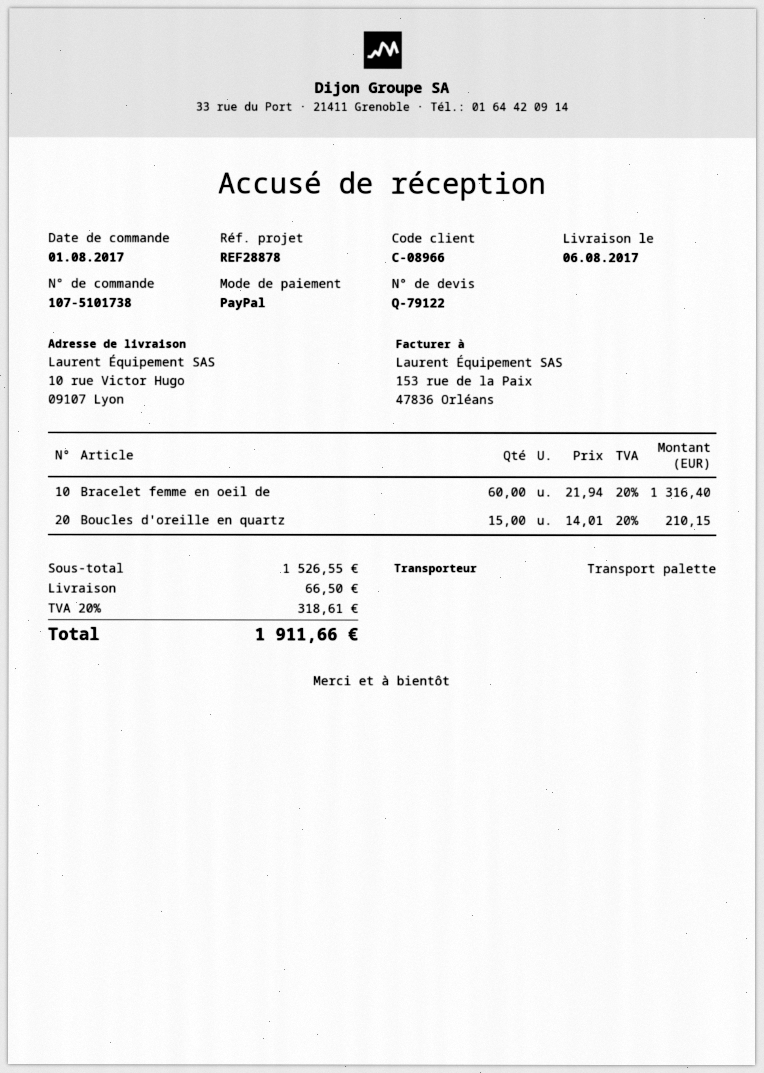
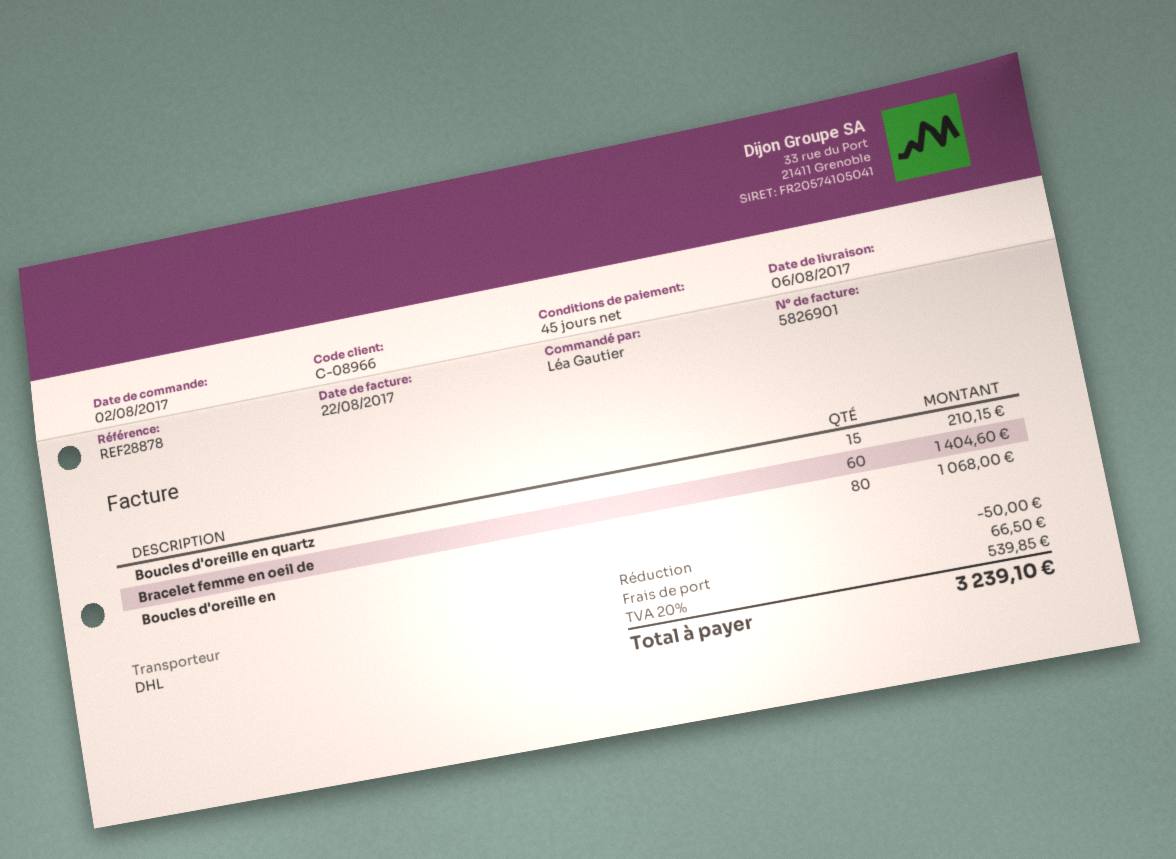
order date: 2017-08-01 -> 2017-08-02
shipping method: pallet freight -> DHL
Bracelet femme en oeil de: 60 for 1316.40 -> 60 for 1404.60
Boucles d'oreille en: none -> 80 for 1068.00
discount: none -> 50.00
tax: 20% = 318.61 -> 20% = 539.85
total: 1911.66 -> 3239.10

